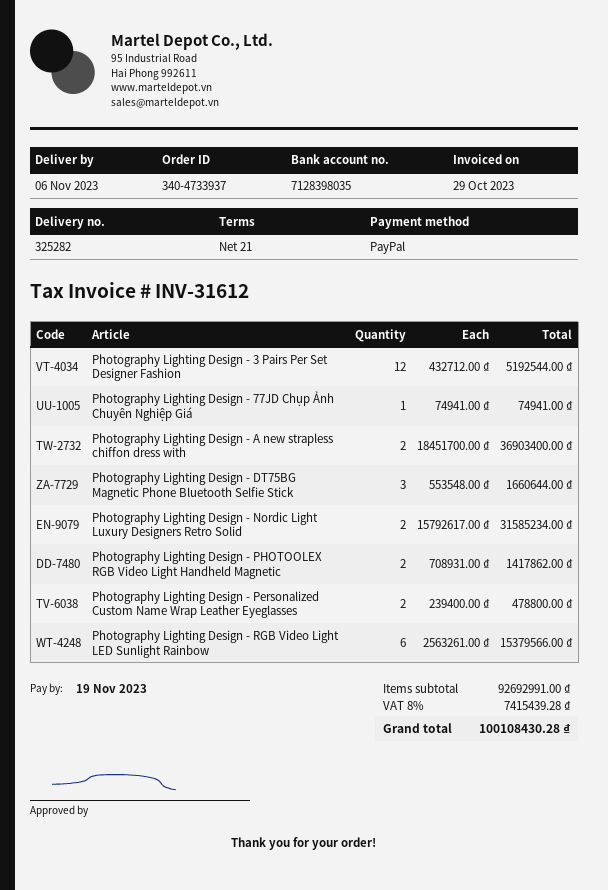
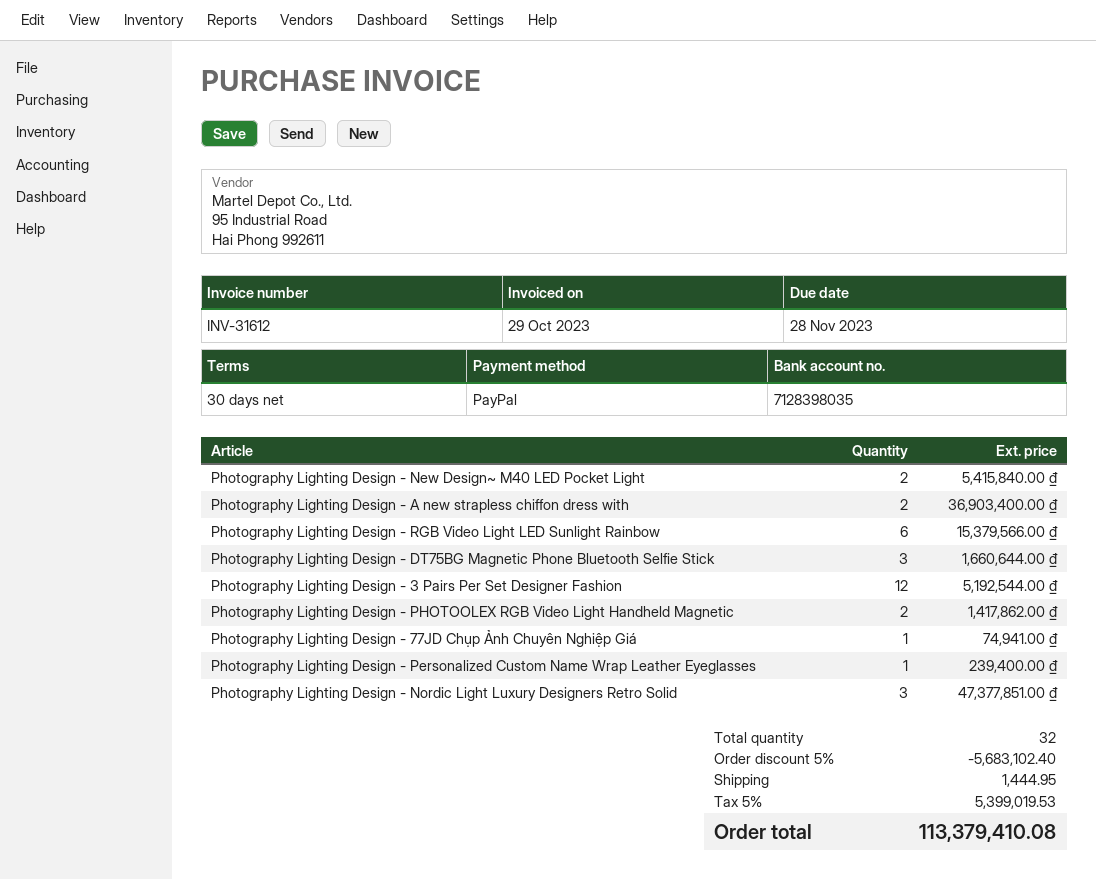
payment terms: 21 days -> 30 days
due date: 2023-11-19 -> 2023-11-28
Photography Lighting Design - Nordic Light Luxury Designers Retro Solid: 2 for 31585234.00 -> 3 for 47377851.00
Photography Lighting Design - Personalized Custom Name Wrap Leather Eyeglasses: 2 for 478800.00 -> 1 for 239400.00
Photography Lighting Design - New Design~ M40 LED Pocket Light: none -> 2 for 5415840.00
discount: none -> 5% = 5683102.40
shipping: none -> 1444.95
tax: 8% = 7415439.28 -> 5% = 5399019.53
total: 100108430.28 -> 113379410.08

